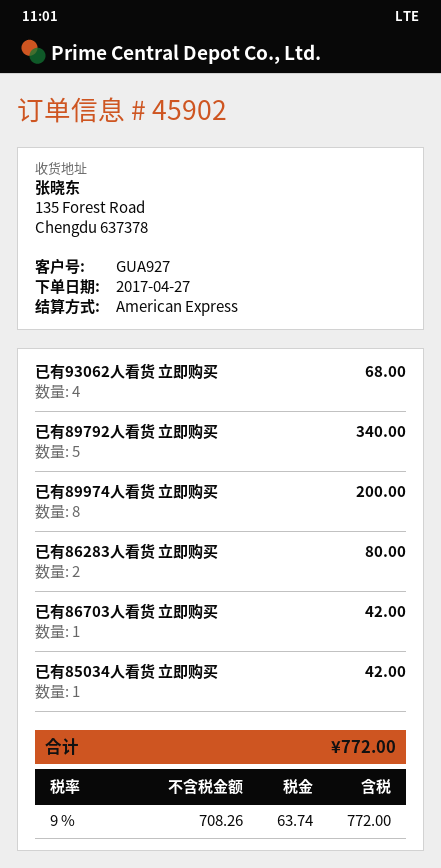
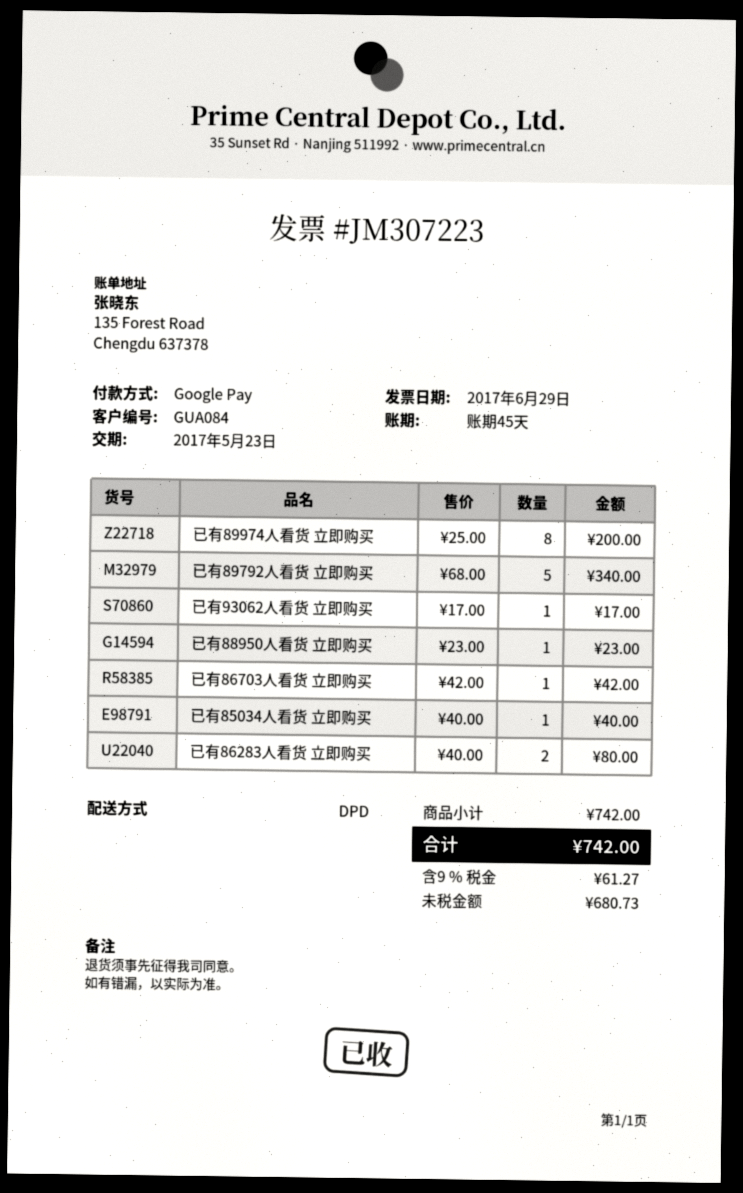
customer number: GUA927 -> GUA084
payment method: American Express -> Google Pay
已有93062人看货 立即购买: 4 for 68.00 -> 1 for 17.00
已有85034人看货 立即购买: 1 for 42.00 -> 1 for 40.00
已有88950人看货 立即购买: none -> 1 for 23.00
net: 708.26 -> 680.73
tax: 9% = 63.74 -> 9% = 61.27
total: 772.00 -> 742.00

